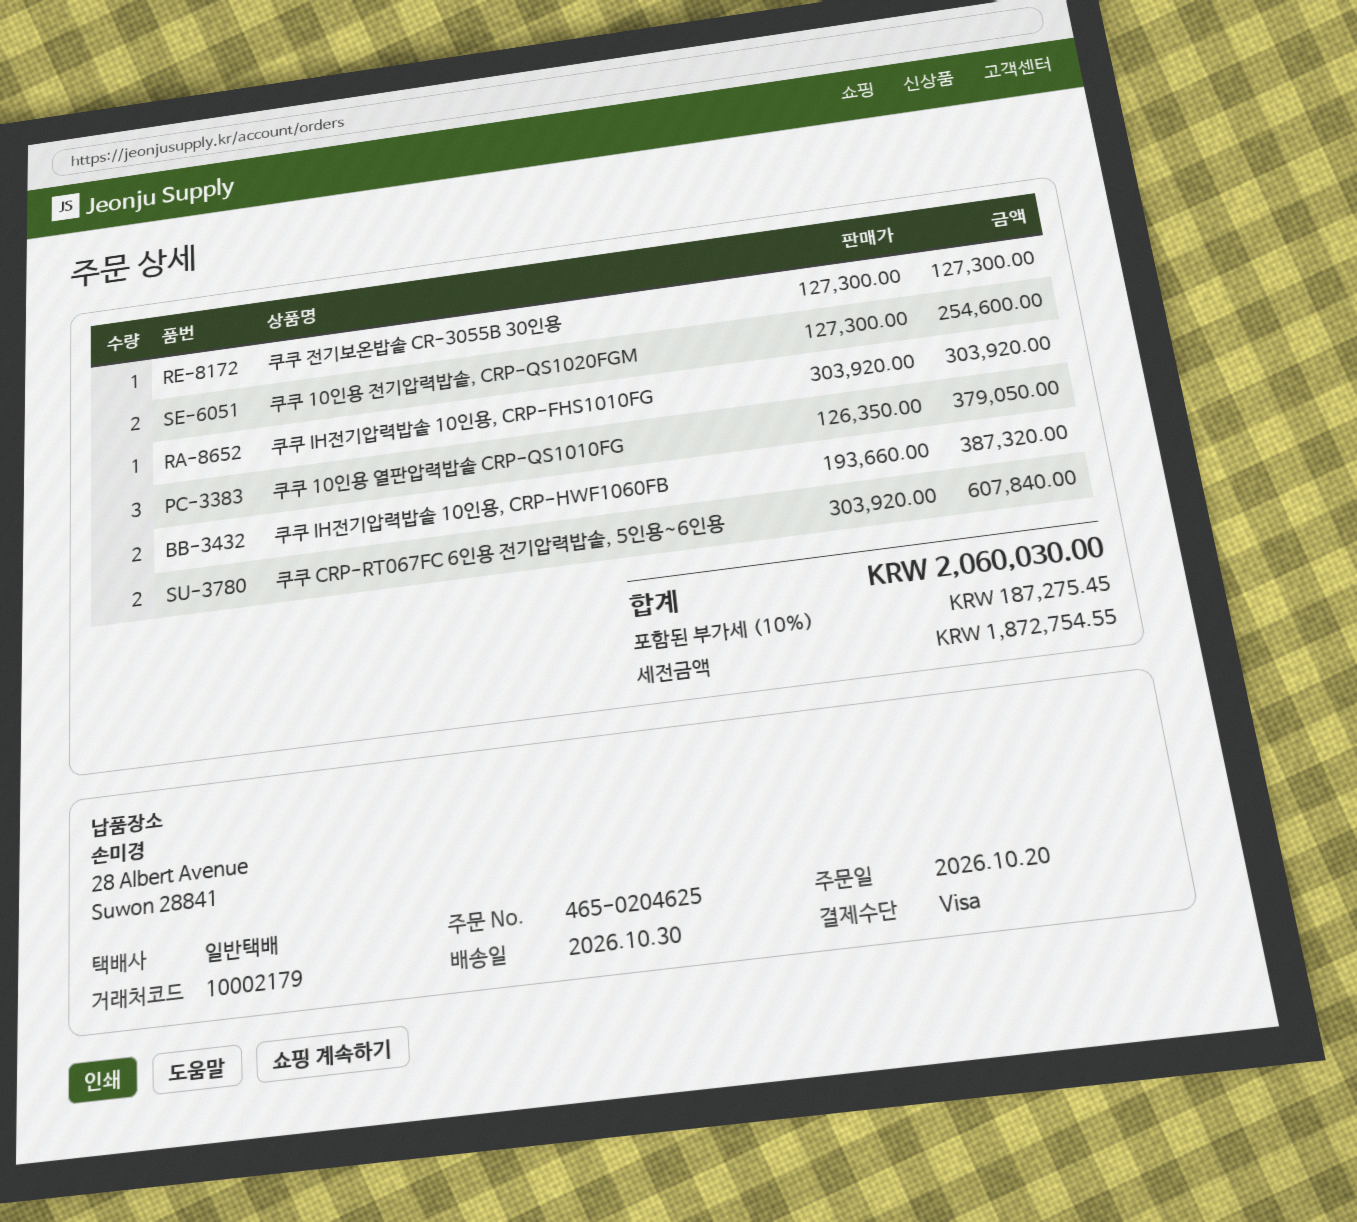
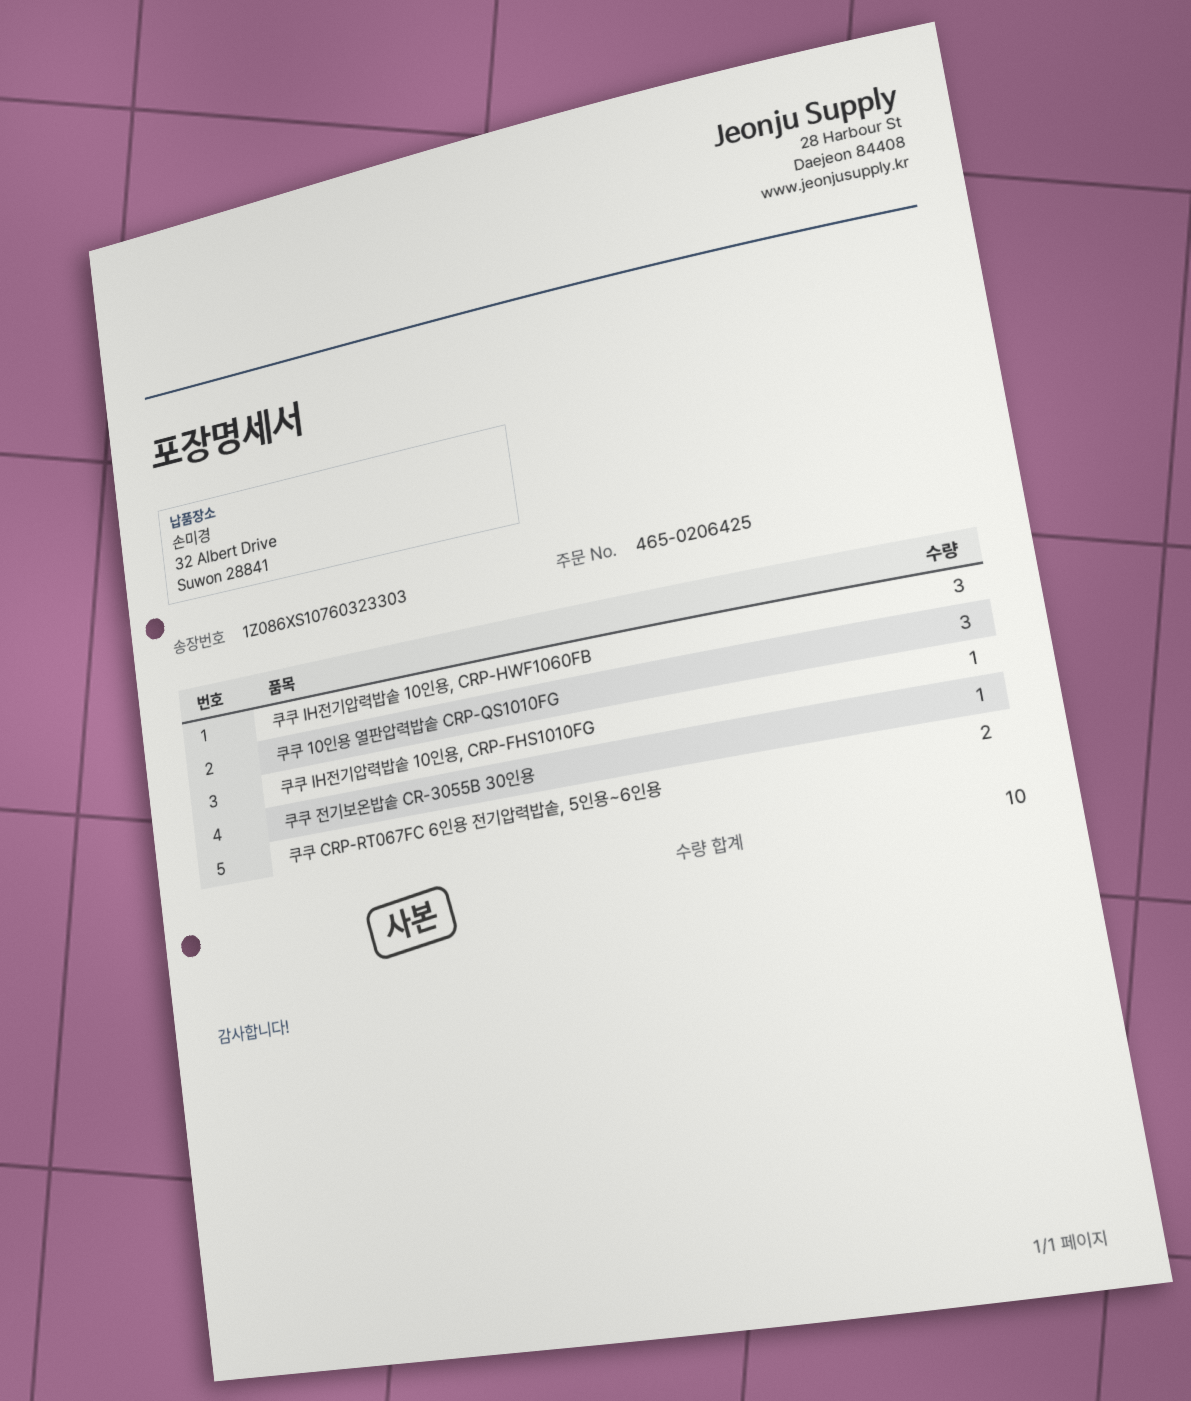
order number: 465-0204625 -> 465-0206425
ship to: 28 Albert Avenue, Suwon 28841 -> 32 Albert Drive, Suwon 28841
쿠쿠 10인용 전기압력밥솥, CRP-QS1020FGM: 2 -> none
쿠쿠 IH전기압력밥솥 10인용, CRP-HWF1060FB: 2 -> 3

